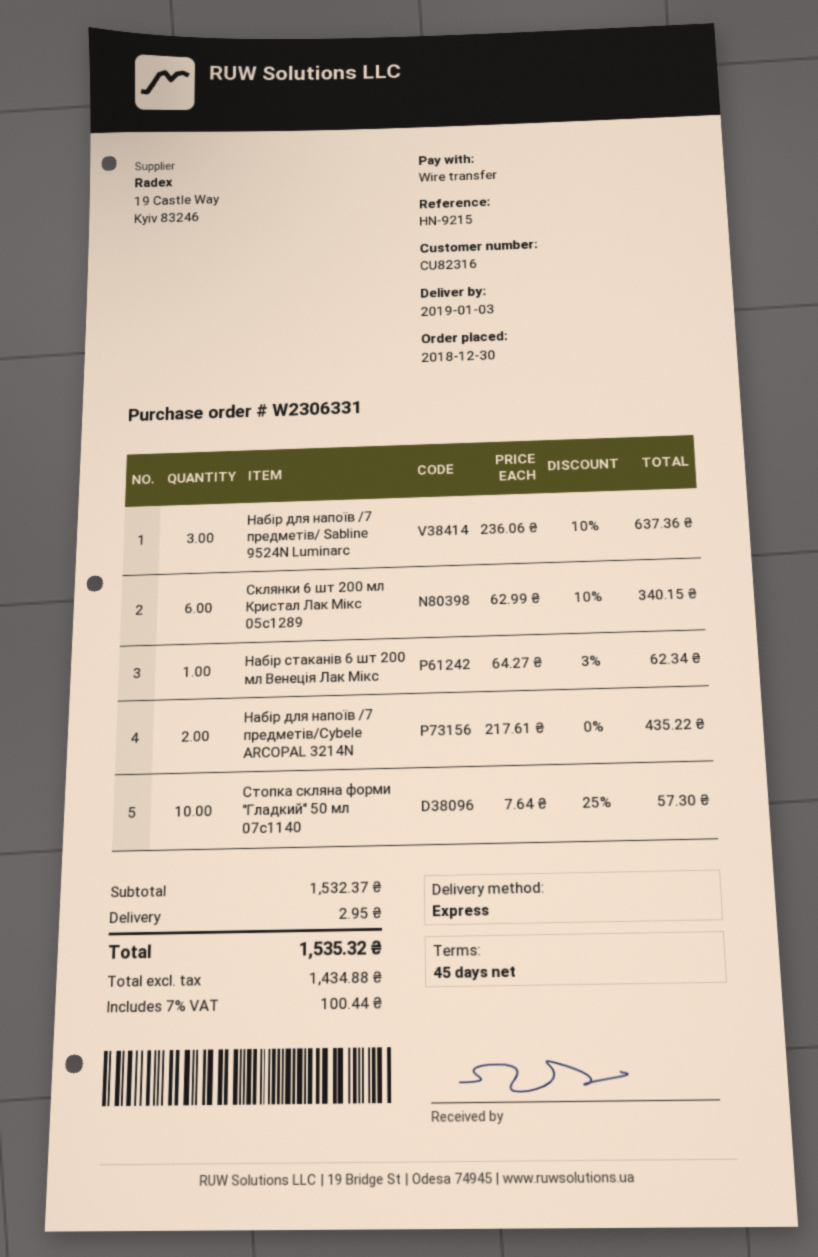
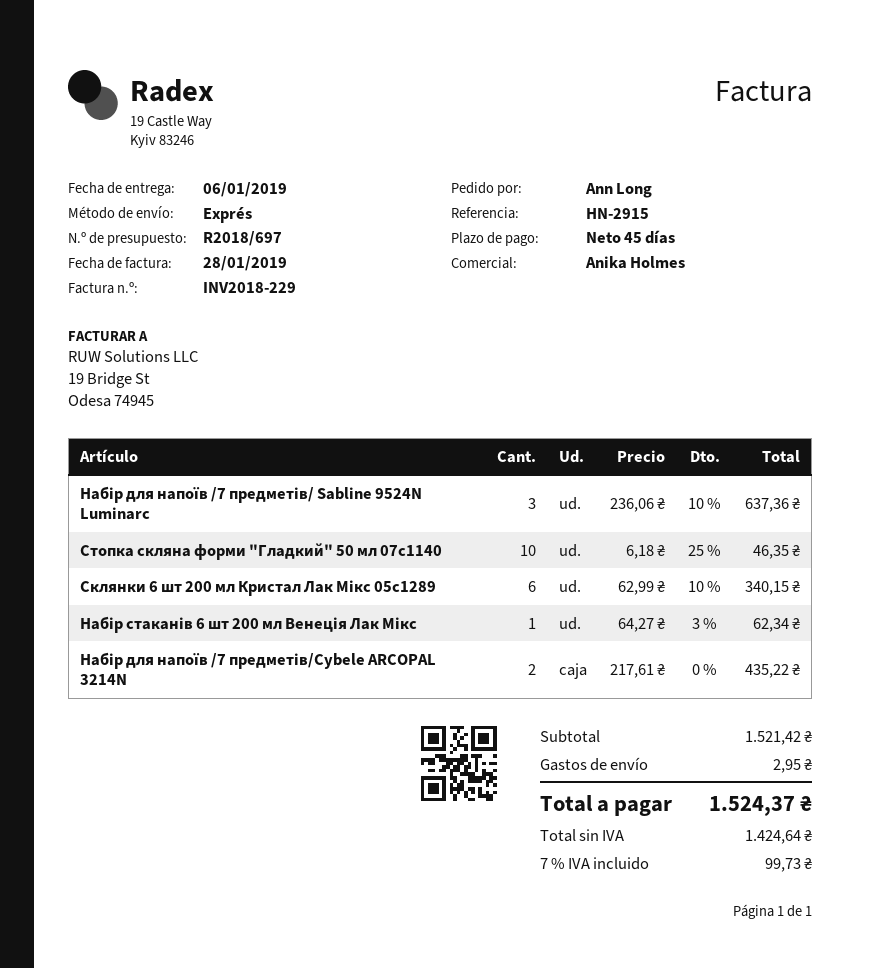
delivery date: 2019-01-03 -> 2019-01-06
reference: HN-9215 -> HN-2915
Стопка скляна форми "Гладкий" 50 мл 07с1140: 10 x 7.64 - 25% = 57.30 -> 10 x 6.18 - 25% = 46.35
subtotal: 1532.37 -> 1521.42
net: 1434.88 -> 1424.64
tax: 7% = 100.44 -> 7% = 99.73
total: 1535.32 -> 1524.37

